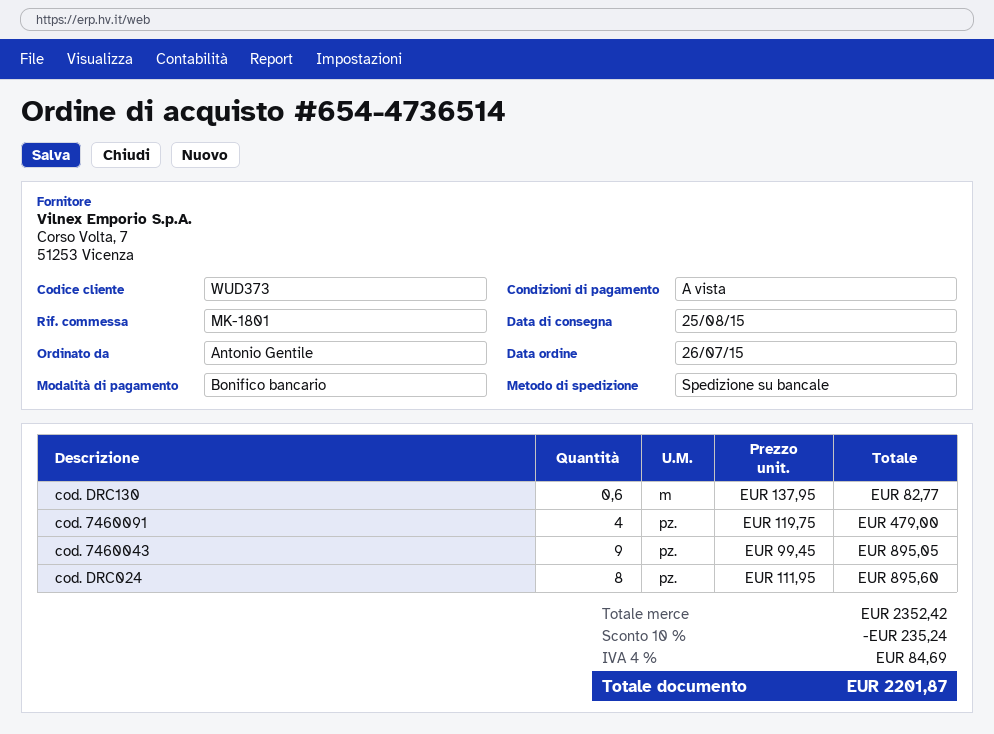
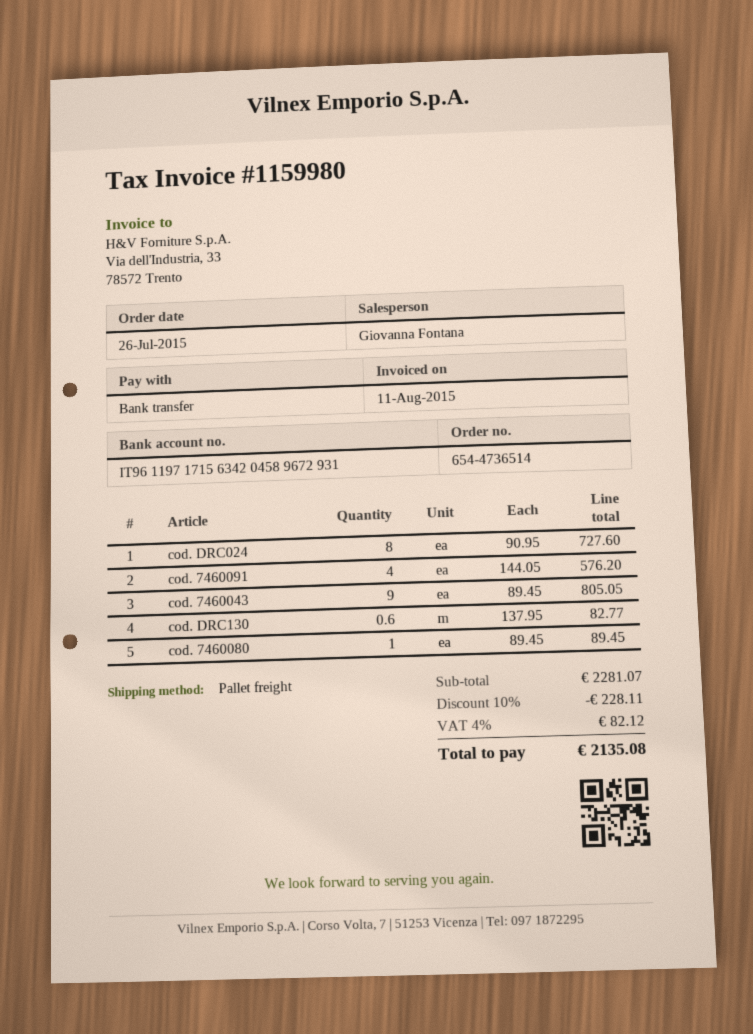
cod. 7460091: 4 x 119.75 = 479.00 -> 4 x 144.05 = 576.20
cod. 7460043: 9 x 99.45 = 895.05 -> 9 x 89.45 = 805.05
cod. DRC024: 8 x 111.95 = 895.60 -> 8 x 90.95 = 727.60
cod. 7460080: none -> 1 x 89.45 = 89.45
subtotal: 2352.42 -> 2281.07
discount: 10% = 235.24 -> 10% = 228.11
tax: 4% = 84.69 -> 4% = 82.12
total: 2201.87 -> 2135.08

